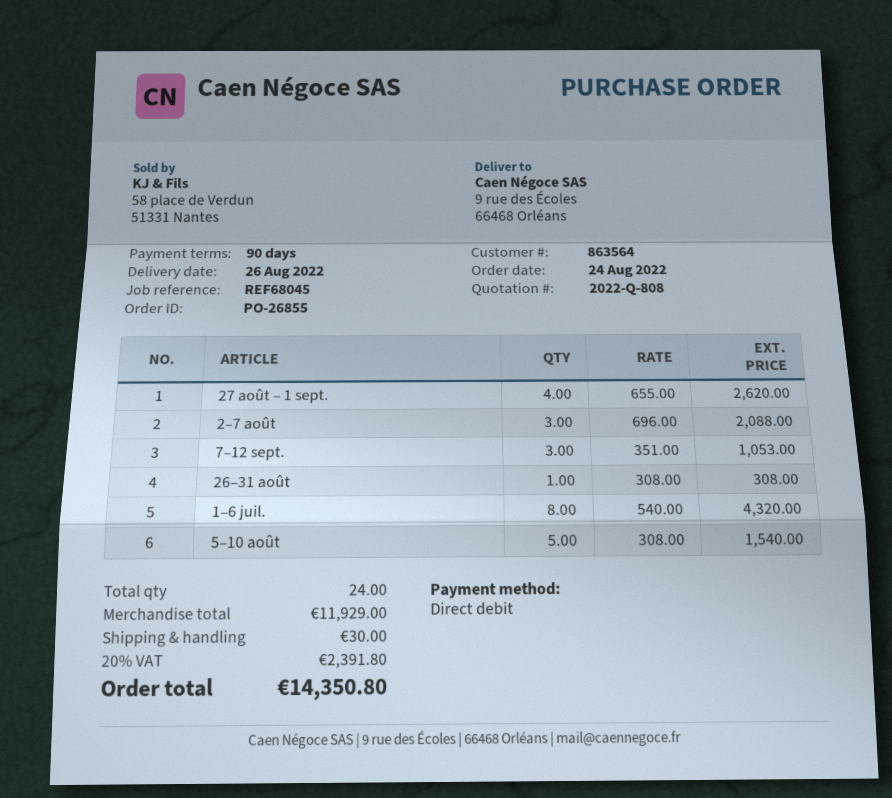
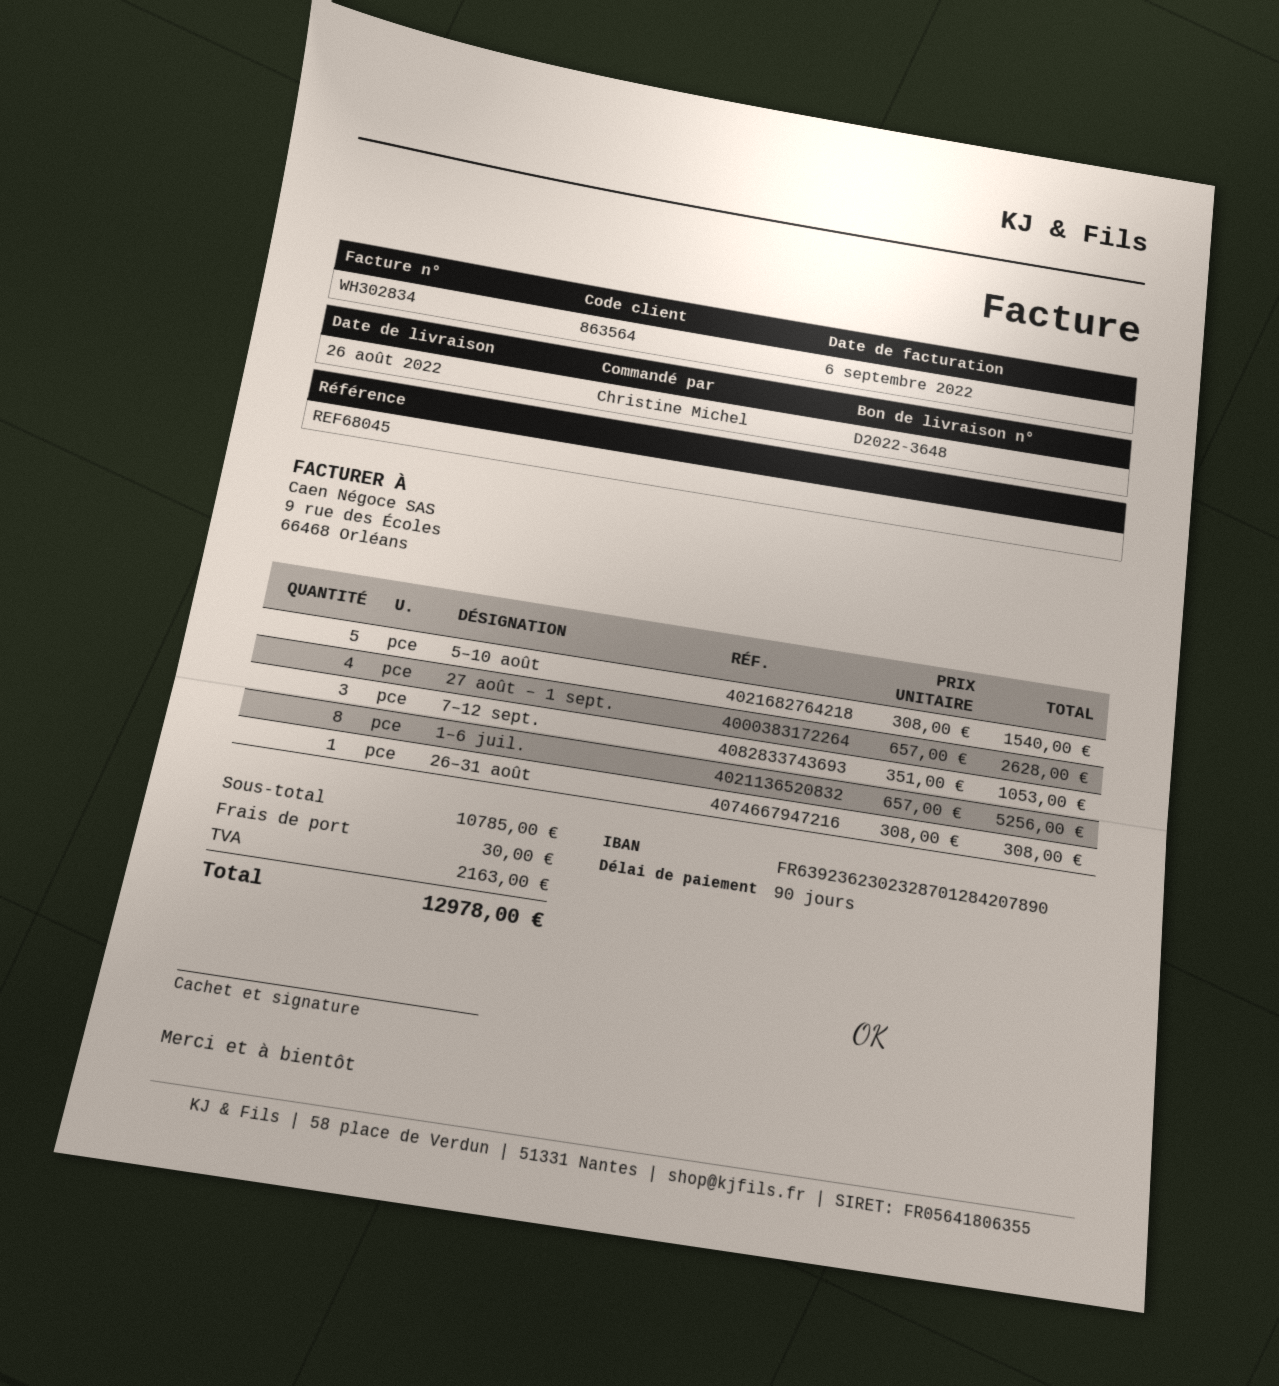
27 août – 1 sept.: 4 x 655.00 = 2620.00 -> 4 x 657.00 = 2628.00
2–7 août: 3 x 696.00 = 2088.00 -> none
1–6 juil.: 8 x 540.00 = 4320.00 -> 8 x 657.00 = 5256.00
subtotal: 11929.00 -> 10785.00
tax: 2391.80 -> 2163.00
total: 14350.80 -> 12978.00

